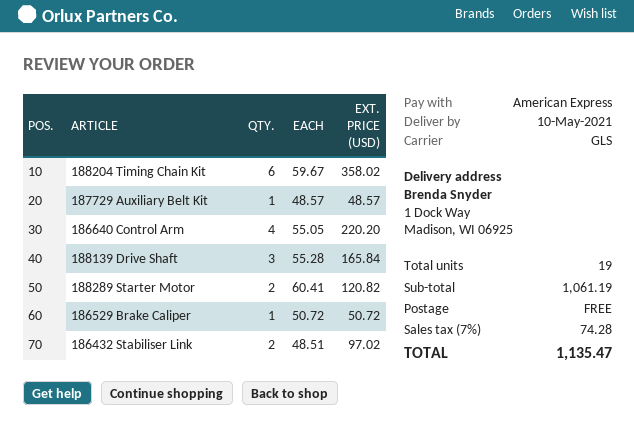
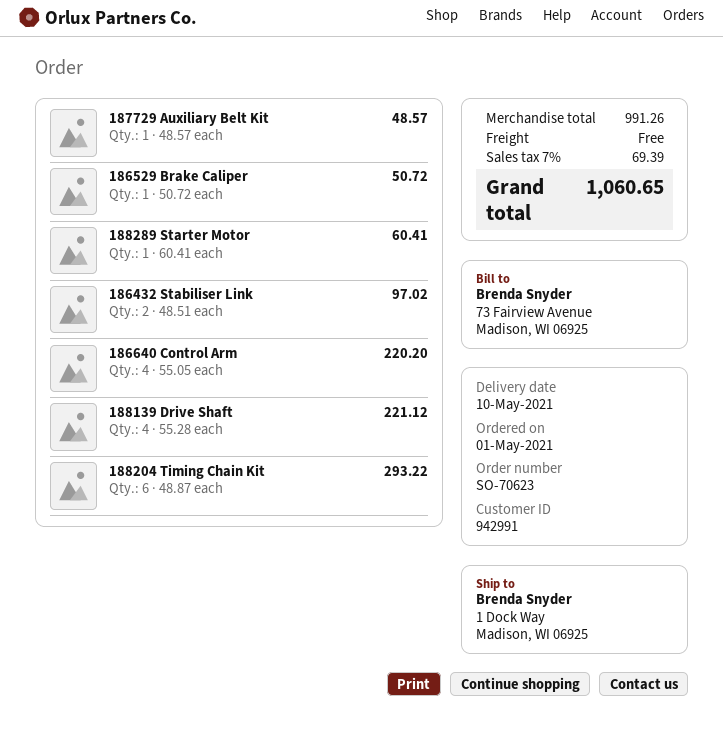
188204 Timing Chain Kit: 6 x 59.67 = 358.02 -> 6 x 48.87 = 293.22
188139 Drive Shaft: 3 x 55.28 = 165.84 -> 4 x 55.28 = 221.12
188289 Starter Motor: 2 x 60.41 = 120.82 -> 1 x 60.41 = 60.41
subtotal: 1061.19 -> 991.26
tax: 7% = 74.28 -> 7% = 69.39
total: 1135.47 -> 1060.65

